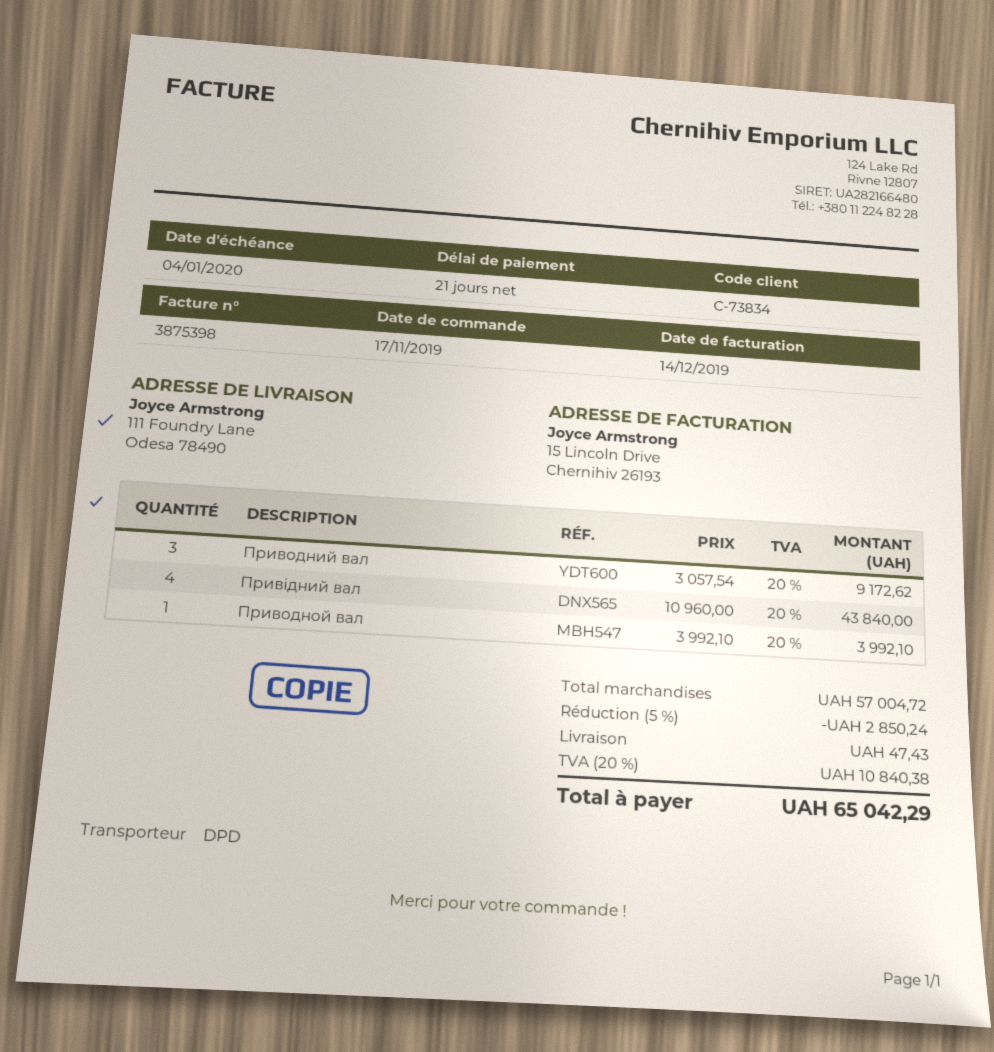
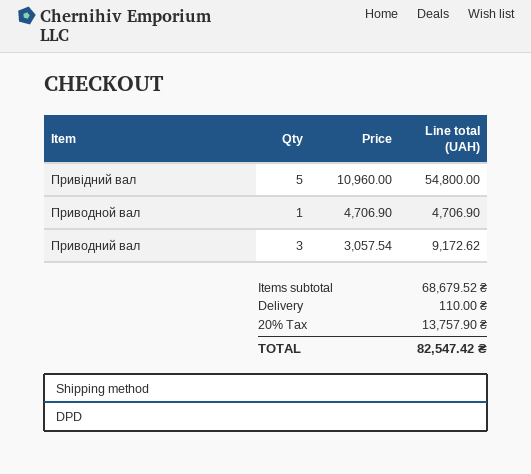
Привідний вал: 4 x 10960.00 = 43840.00 -> 5 x 10960.00 = 54800.00
Приводной вал: 1 x 3992.10 = 3992.10 -> 1 x 4706.90 = 4706.90
subtotal: 57004.72 -> 68679.52
discount: 5% = 2850.24 -> none
shipping: 47.43 -> 110.00
tax: 20% = 10840.38 -> 20% = 13757.90
total: 65042.29 -> 82547.42

